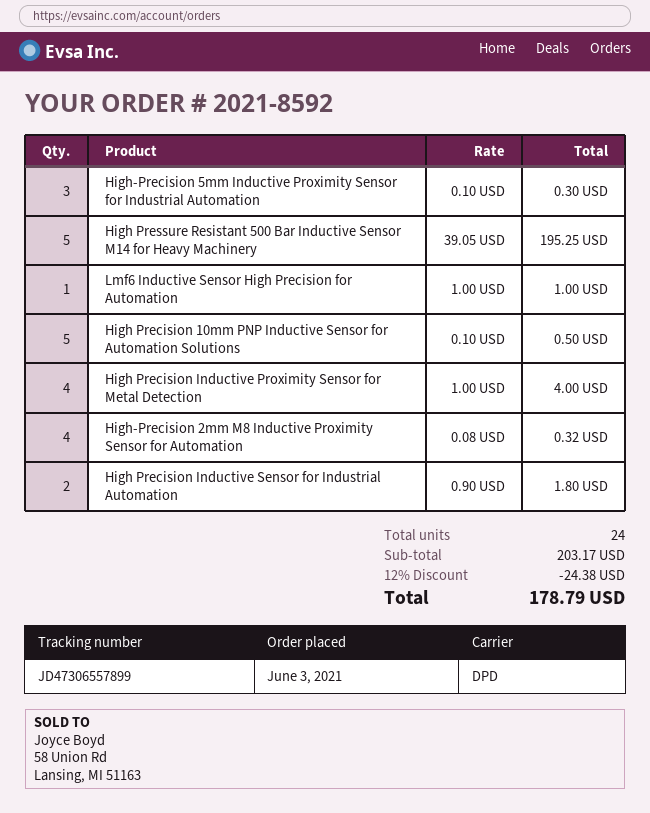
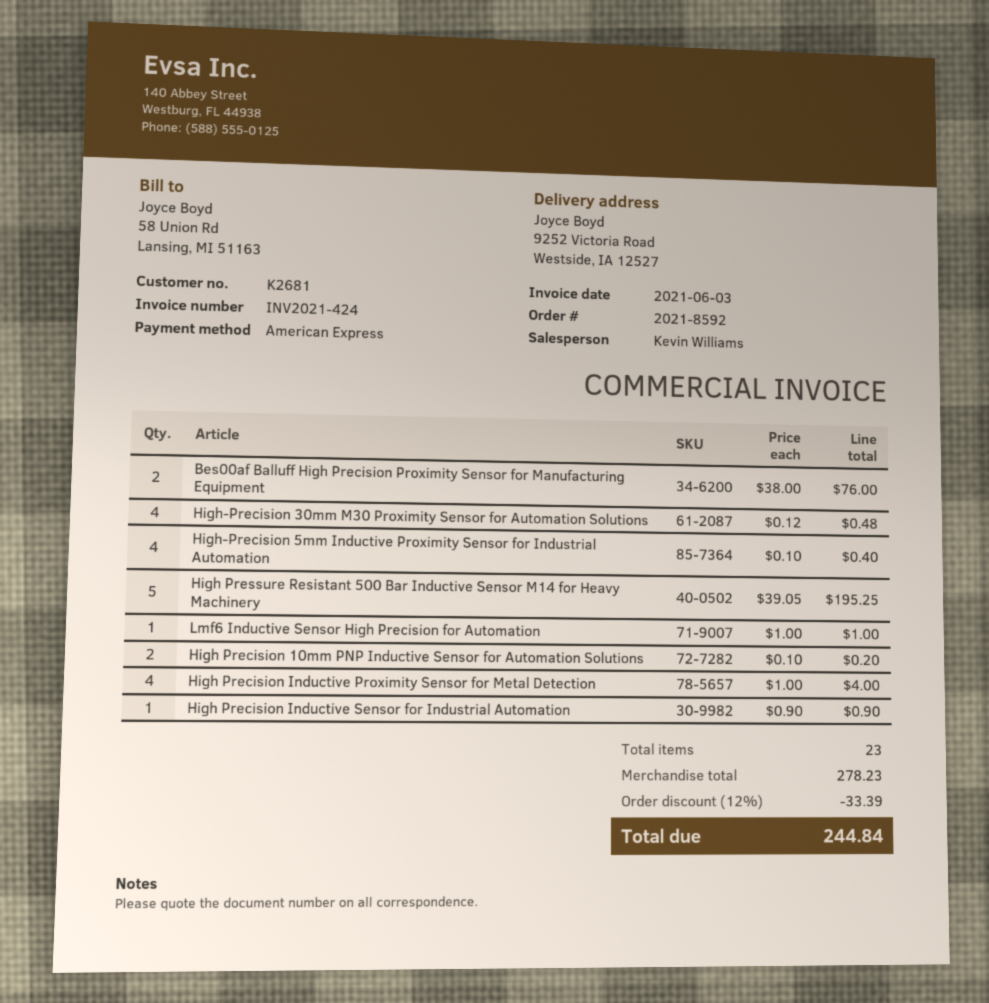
High-Precision 5mm Inductive Proximity Sensor for Industrial Automation: 3 x 0.10 = 0.30 -> 4 x 0.10 = 0.40
High Precision 10mm PNP Inductive Sensor for Automation Solutions: 5 x 0.10 = 0.50 -> 2 x 0.10 = 0.20
High-Precision 2mm M8 Inductive Proximity Sensor for Automation: 4 x 0.08 = 0.32 -> none
High Precision Inductive Sensor for Industrial Automation: 2 x 0.90 = 1.80 -> 1 x 0.90 = 0.90
Bes00af Balluff High Precision Proximity Sensor for Manufacturing Equipment: none -> 2 x 38.00 = 76.00
High-Precision 30mm M30 Proximity Sensor for Automation Solutions: none -> 4 x 0.12 = 0.48
total quantity: 24 -> 23
subtotal: 203.17 -> 278.23
discount: 12% = 24.38 -> 12% = 33.39
total: 178.79 -> 244.84

